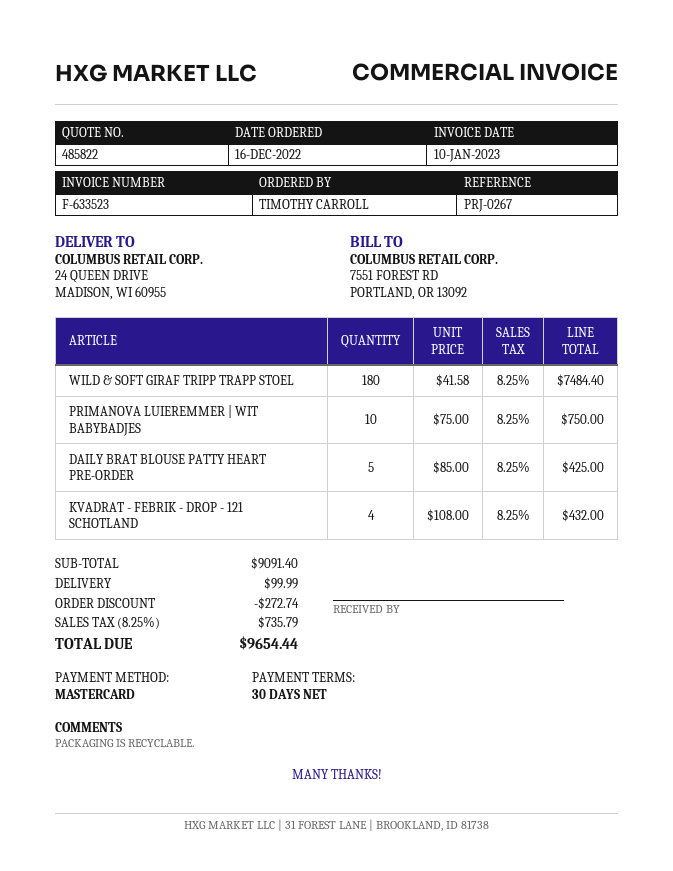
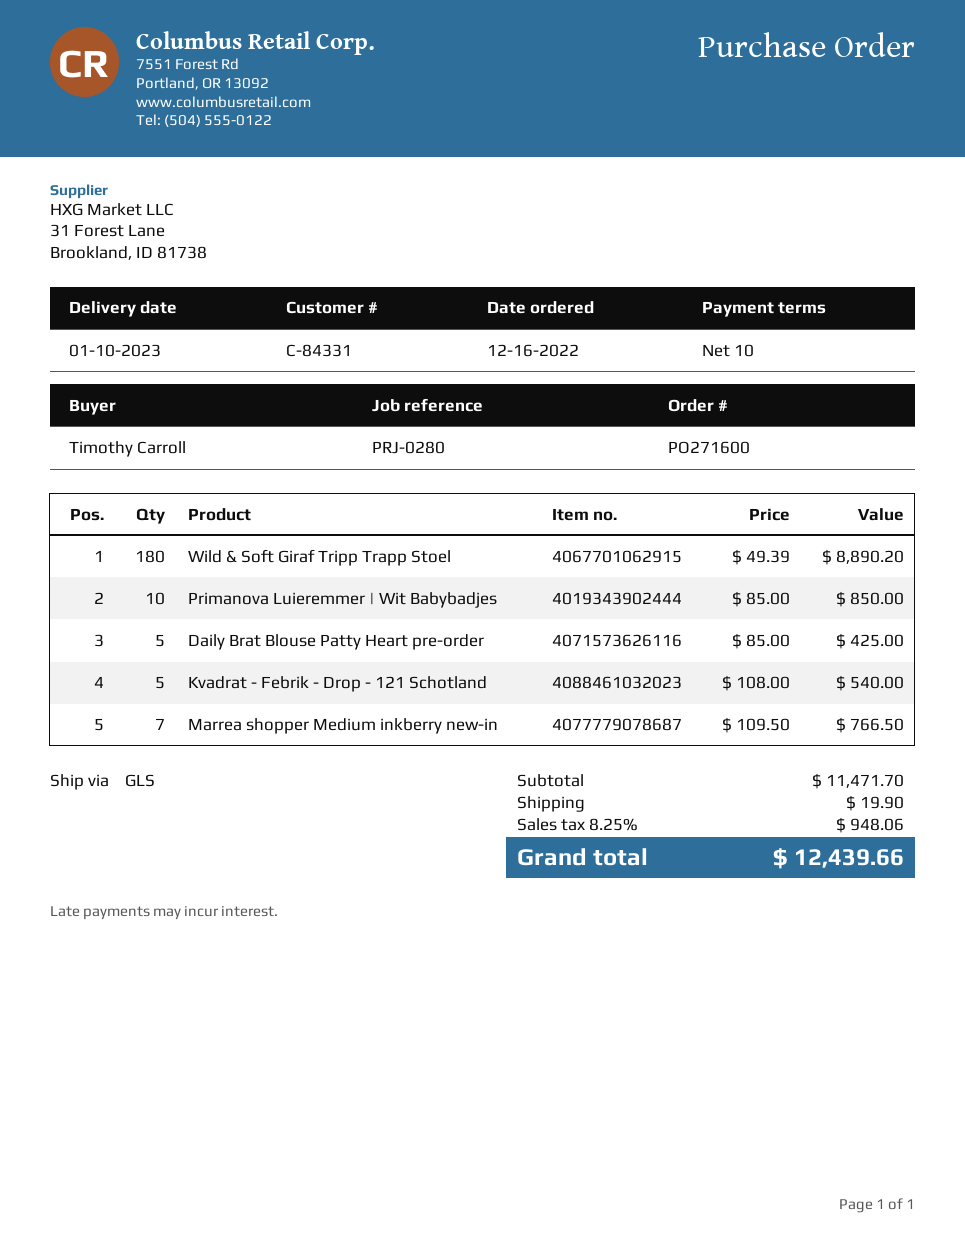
payment terms: 30 days -> 10 days
reference: PRJ-0267 -> PRJ-0280
WILD & SOFT GIRAF TRIPP TRAPP STOEL: 180 x 41.58 = 7484.40 -> 180 x 49.39 = 8890.20
PRIMANOVA LUIEREMMER | WIT BABYBADJES: 10 x 75.00 = 750.00 -> 10 x 85.00 = 850.00
KVADRAT - FEBRIK - DROP - 121 SCHOTLAND: 4 x 108.00 = 432.00 -> 5 x 108.00 = 540.00
Marrea shopper Medium inkberry new-in: none -> 7 x 109.50 = 766.50
subtotal: 9091.40 -> 11471.70
discount: 272.74 -> none
shipping: 99.99 -> 19.90
tax: 8.25% = 735.79 -> 8.25% = 948.06
total: 9654.44 -> 12439.66

